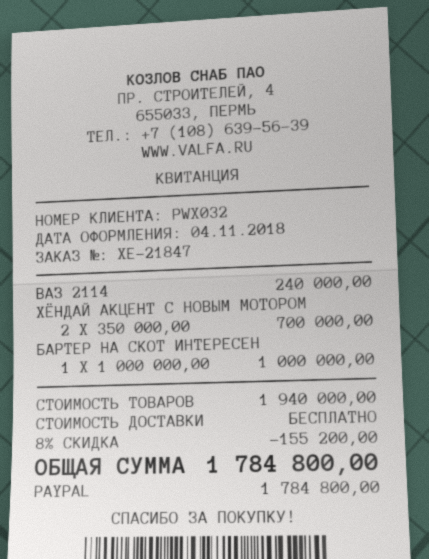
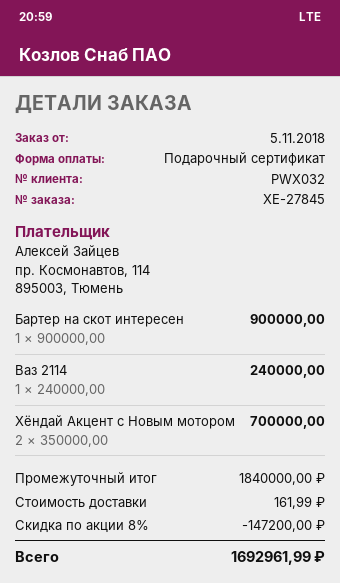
order number: XE-21847 -> XE-27845
order date: 2018-11-04 -> 2018-11-05
payment method: PayPal -> gift card
БАРТЕР НА СКОТ ИНТЕРЕСЕН: 1 x 1000000.00 = 1000000.00 -> 1 x 900000.00 = 900000.00
subtotal: 1940000.00 -> 1840000.00
discount: 8% = 155200.00 -> 8% = 147200.00
shipping: 0.00 -> 161.99
total: 1784800.00 -> 1692961.99

